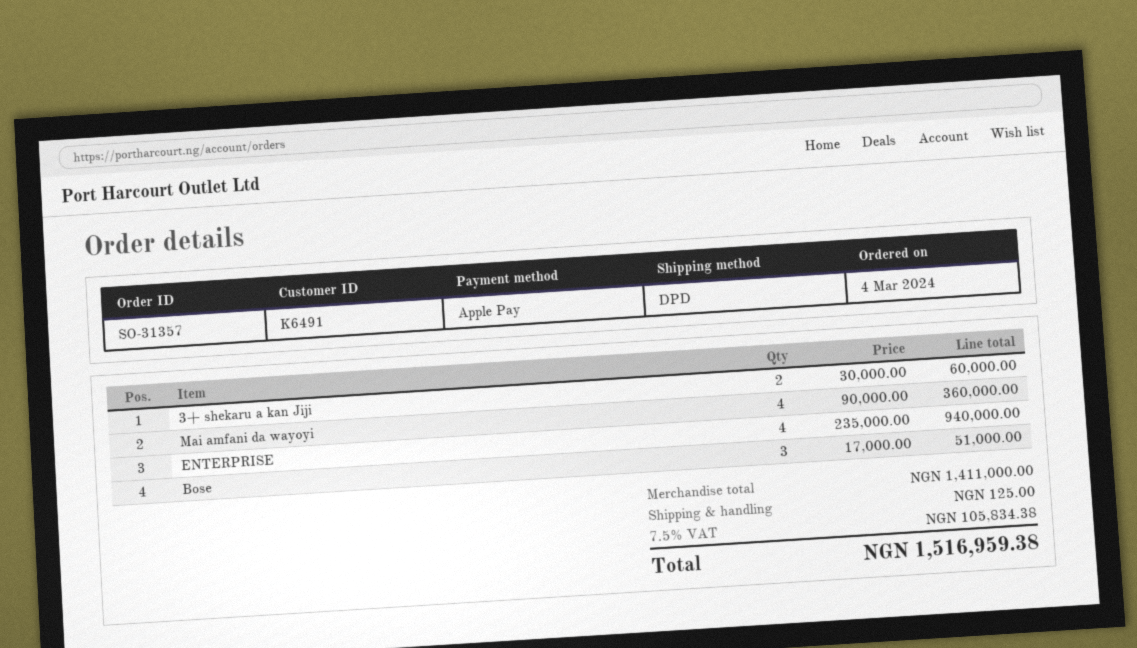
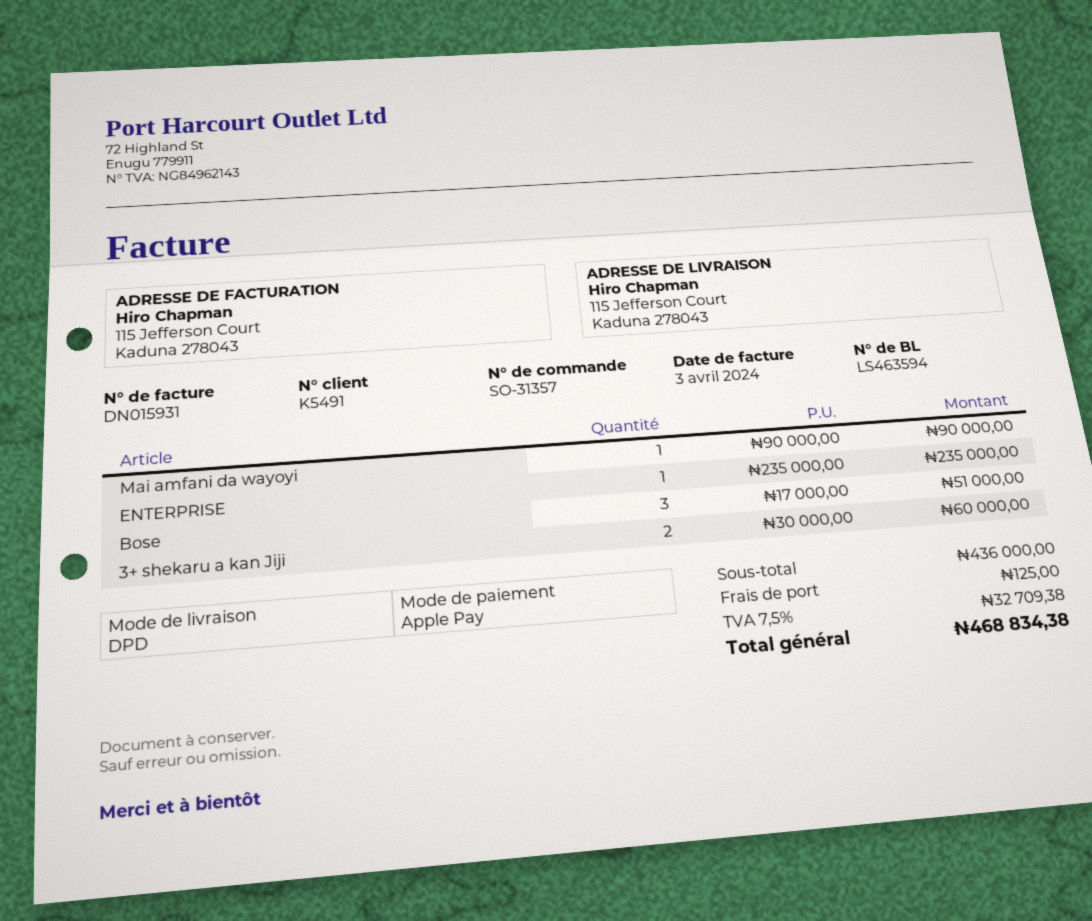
customer number: K6491 -> K5491
Mai amfani da wayoyi: 4 x 90000.00 = 360000.00 -> 1 x 90000.00 = 90000.00
ENTERPRISE: 4 x 235000.00 = 940000.00 -> 1 x 235000.00 = 235000.00
subtotal: 1411000.00 -> 436000.00
tax: 7.5% = 105834.38 -> 7.5% = 32709.38
total: 1516959.38 -> 468834.38

